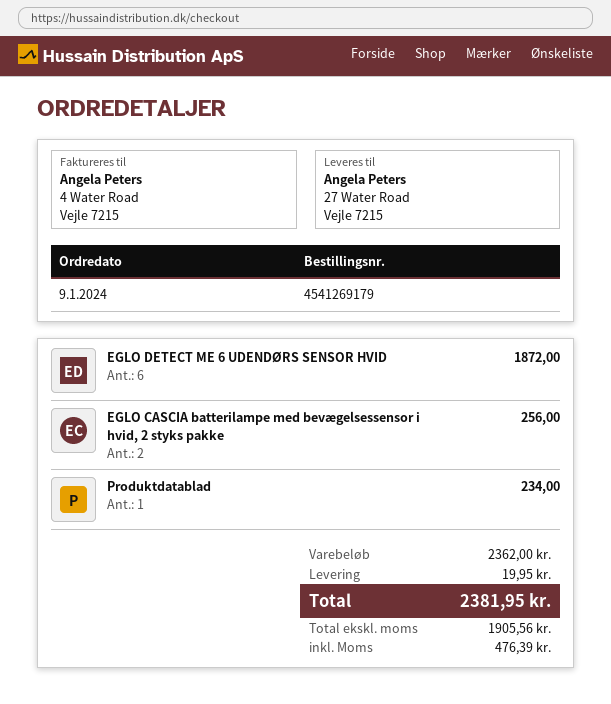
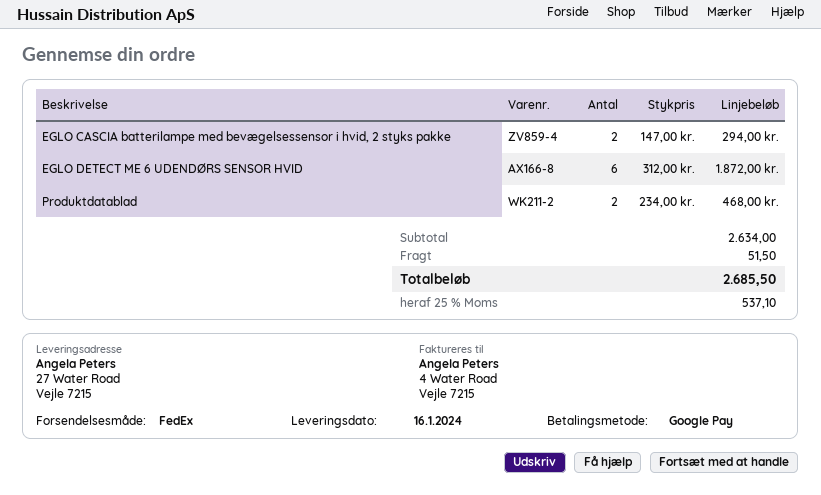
EGLO CASCIA batterilampe med bevægelsessensor i hvid, 2 styks pakke: 2 for 256.00 -> 2 for 294.00
Produktdatablad: 1 for 234.00 -> 2 for 468.00
subtotal: 2362.00 -> 2634.00
shipping: 19.95 -> 51.50
tax: 476.39 -> 537.10
total: 2381.95 -> 2685.50

